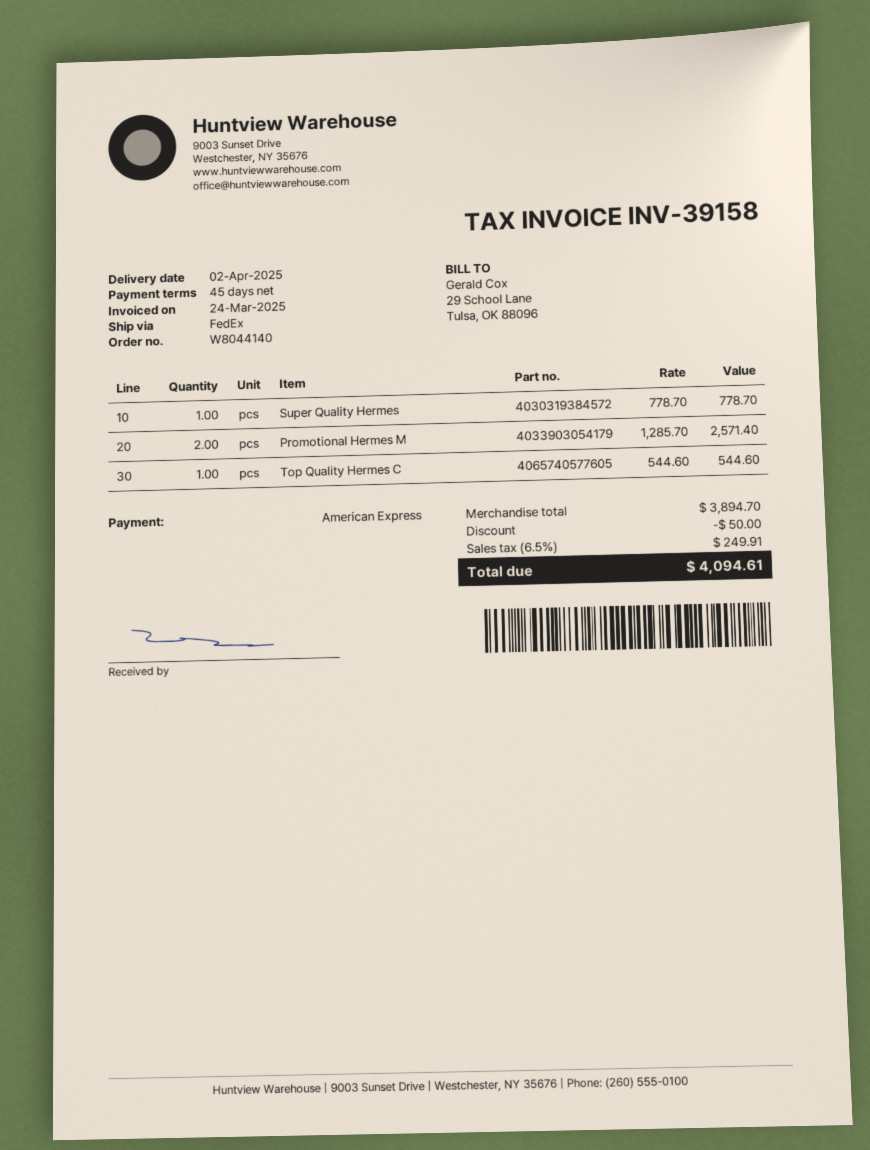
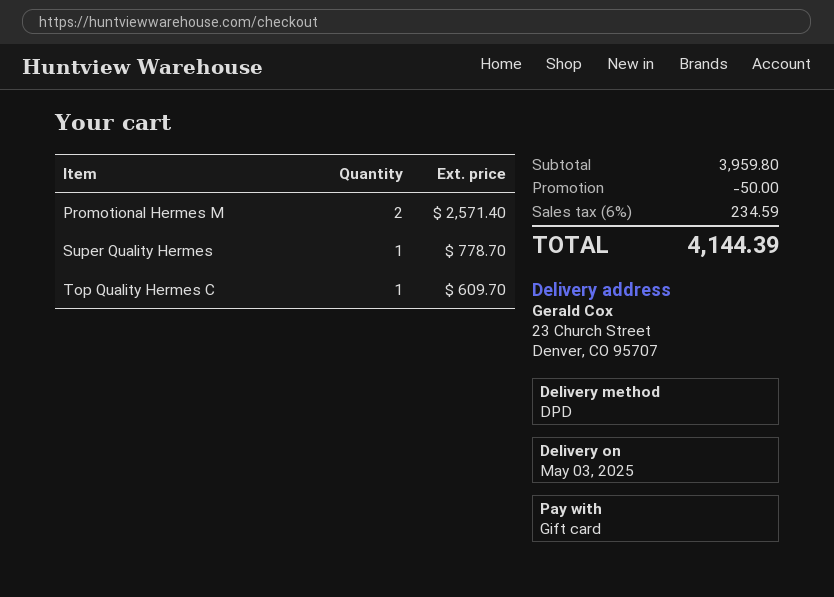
delivery date: 2025-04-02 -> 2025-05-03
payment method: American Express -> gift card
shipping method: FedEx -> DPD
Top Quality Hermes C: 1 for 544.60 -> 1 for 609.70
subtotal: 3894.70 -> 3959.80
tax: 6.5% = 249.91 -> 6% = 234.59
total: 4094.61 -> 4144.39

